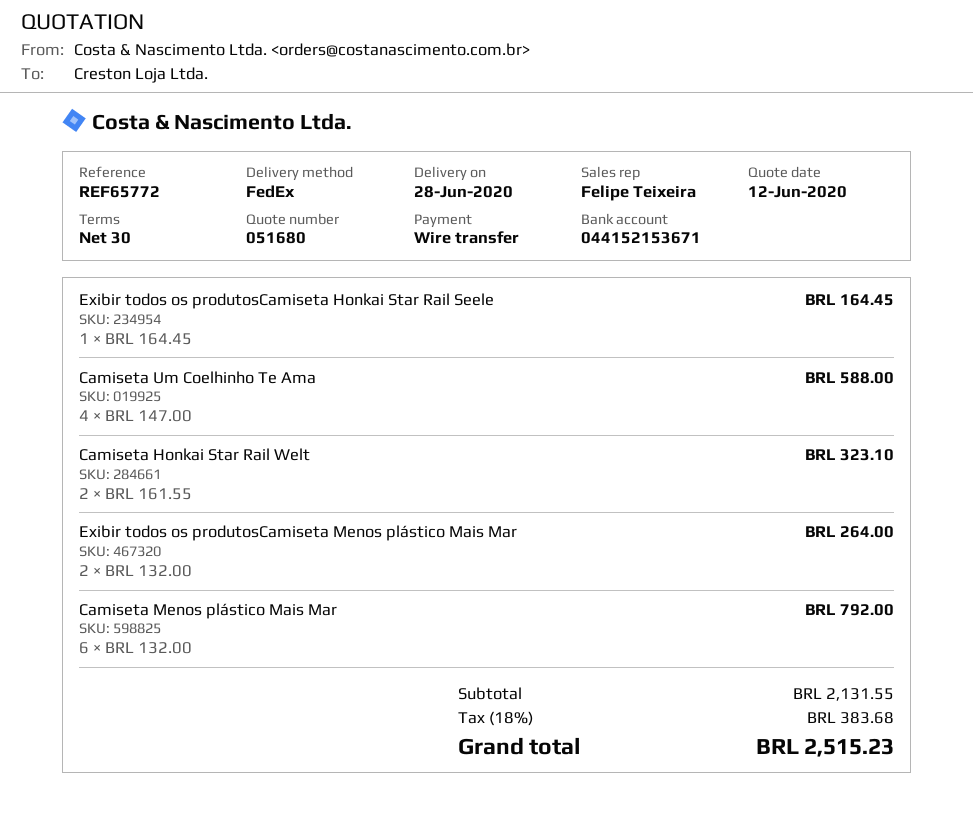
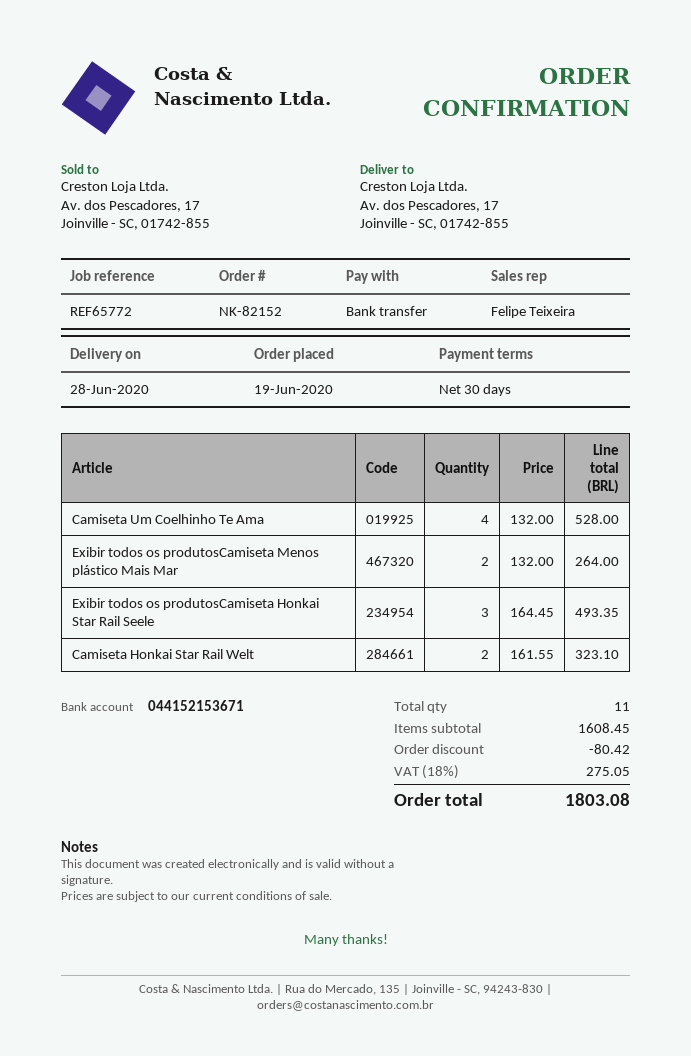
Exibir todos os produtosCamiseta Honkai Star Rail Seele: 1 x 164.45 = 164.45 -> 3 x 164.45 = 493.35
Camiseta Um Coelhinho Te Ama: 4 x 147.00 = 588.00 -> 4 x 132.00 = 528.00
Camiseta Menos plástico Mais Mar: 6 x 132.00 = 792.00 -> none
subtotal: 2131.55 -> 1608.45
discount: none -> 80.42
tax: 18% = 383.68 -> 18% = 275.05
total: 2515.23 -> 1803.08

